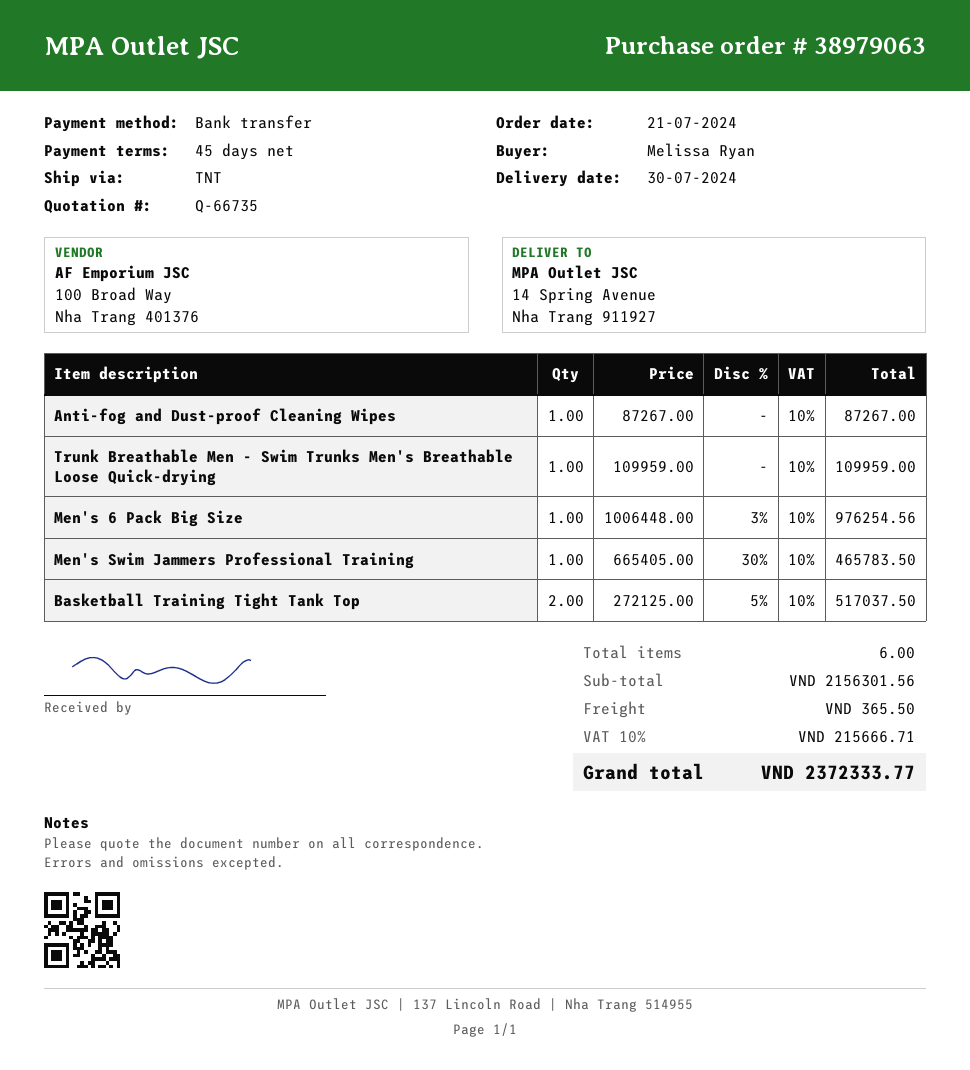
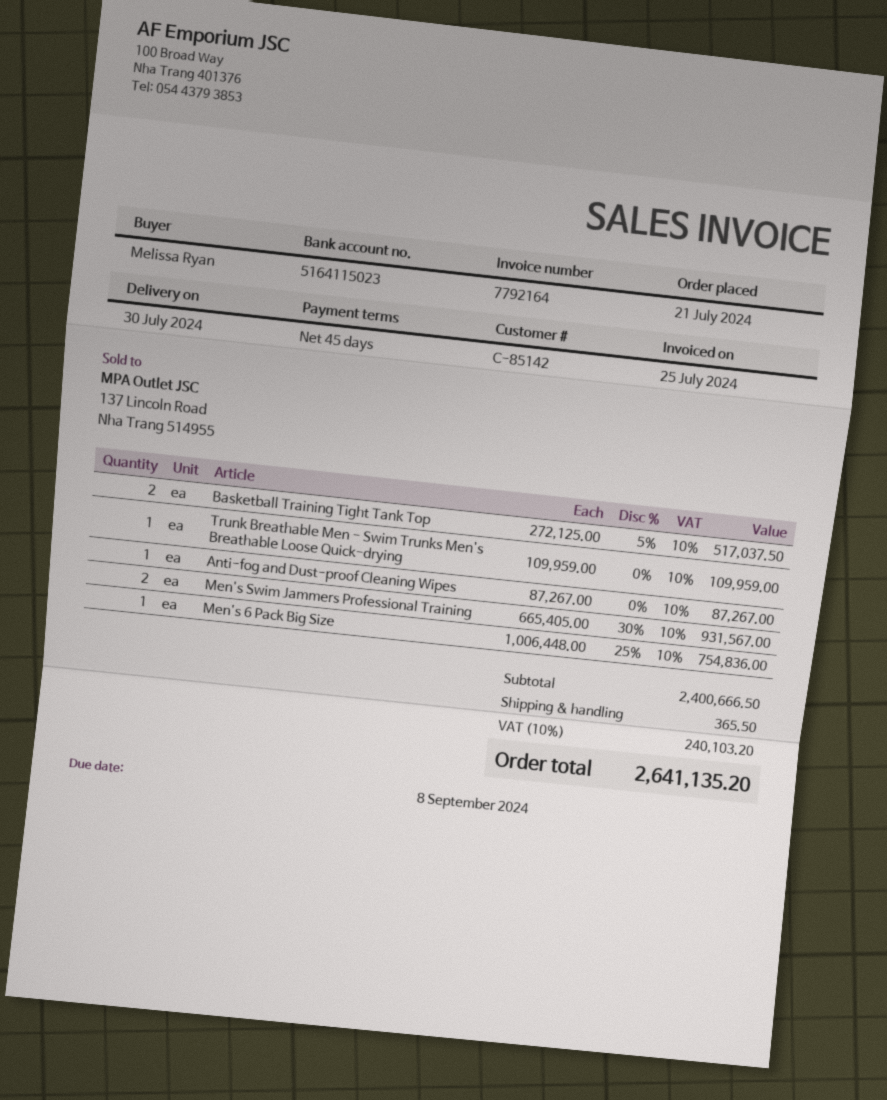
Men's 6 Pack Big Size: 1 x 1006448.00 - 3% = 976254.56 -> 1 x 1006448.00 - 25% = 754836.00
Men's Swim Jammers Professional Training: 1 x 665405.00 - 30% = 465783.50 -> 2 x 665405.00 - 30% = 931567.00
subtotal: 2156301.56 -> 2400666.50
tax: 10% = 215666.71 -> 10% = 240103.20
total: 2372333.77 -> 2641135.20

